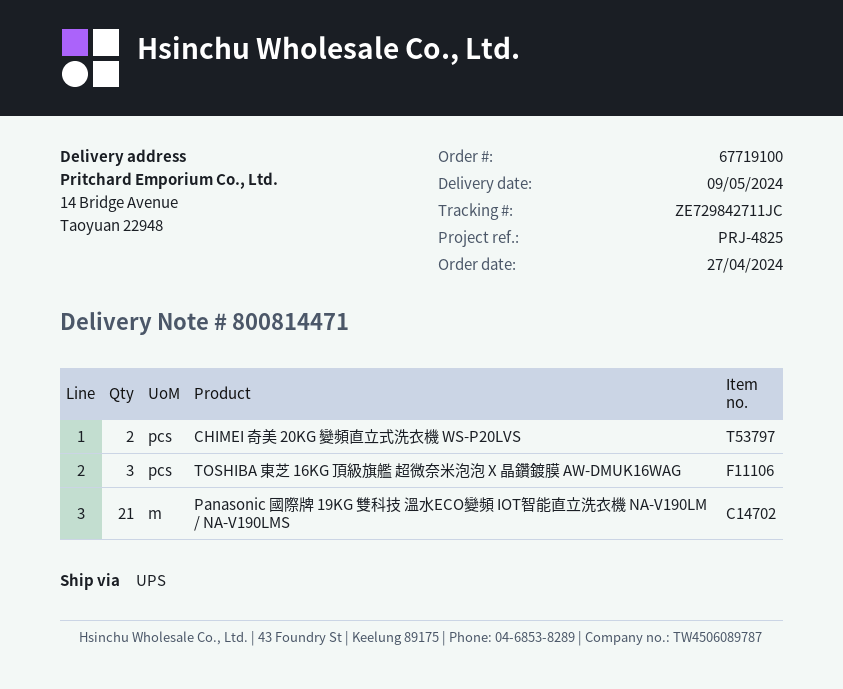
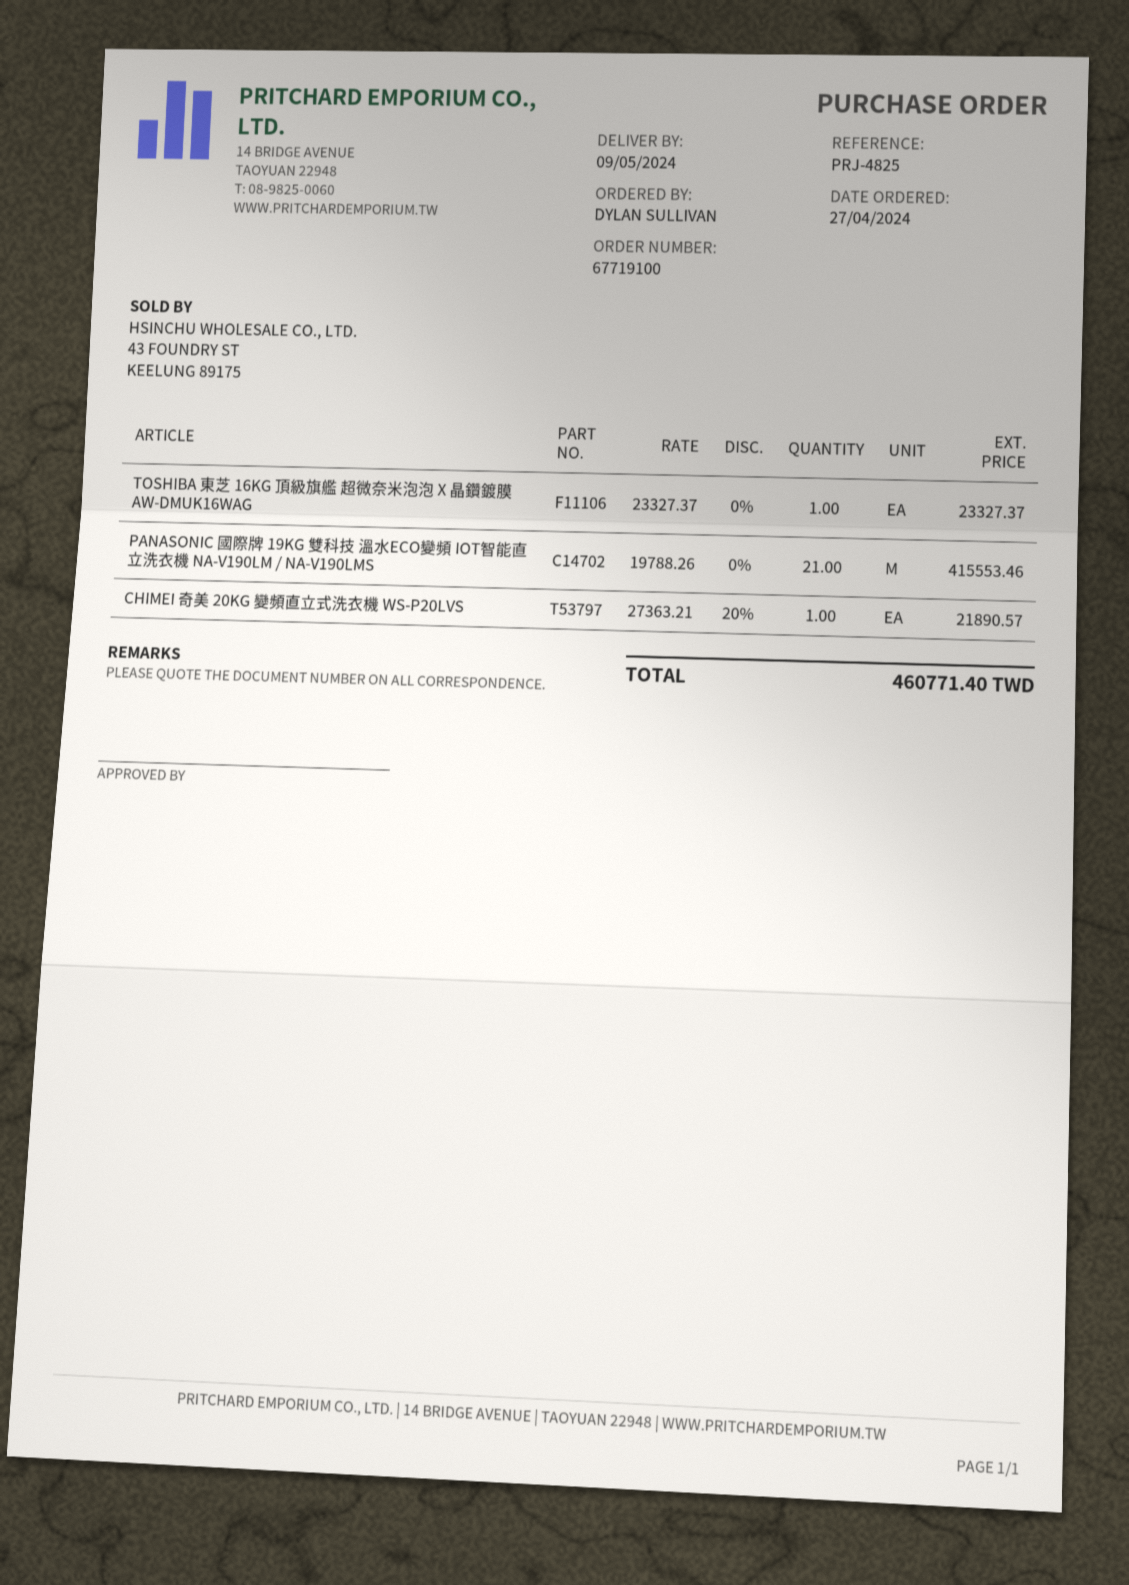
CHIMEI 奇美 20KG 變頻直立式洗衣機 WS-P20LVS: 2 -> 1
TOSHIBA 東芝 16KG 頂級旗艦 超微奈米泡泡 X 晶鑽鍍膜 AW-DMUK16WAG: 3 -> 1

